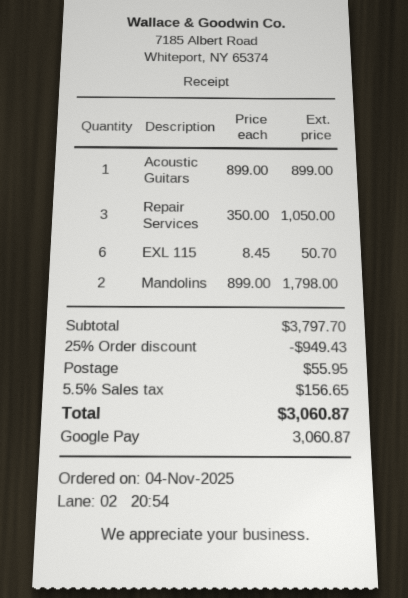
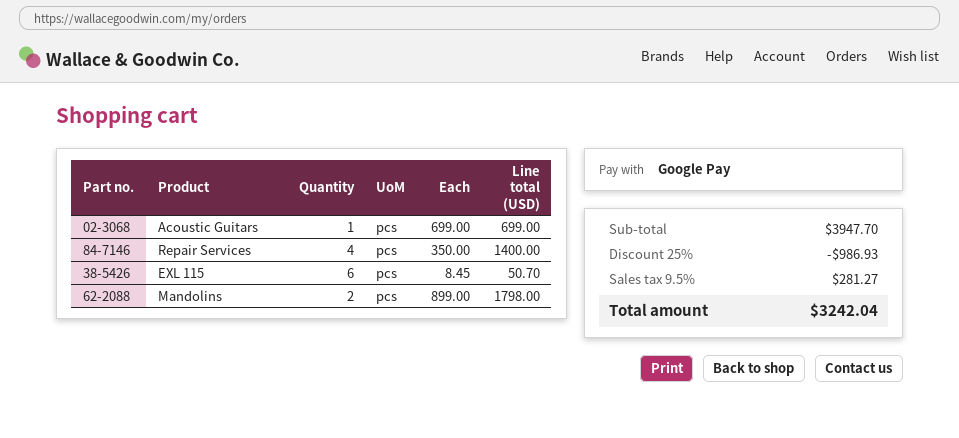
Acoustic Guitars: 1 x 899.00 = 899.00 -> 1 x 699.00 = 699.00
Repair Services: 3 x 350.00 = 1050.00 -> 4 x 350.00 = 1400.00
subtotal: 3797.70 -> 3947.70
discount: 25% = 949.43 -> 25% = 986.93
shipping: 55.95 -> none
tax: 5.5% = 156.65 -> 9.5% = 281.27
total: 3060.87 -> 3242.04

